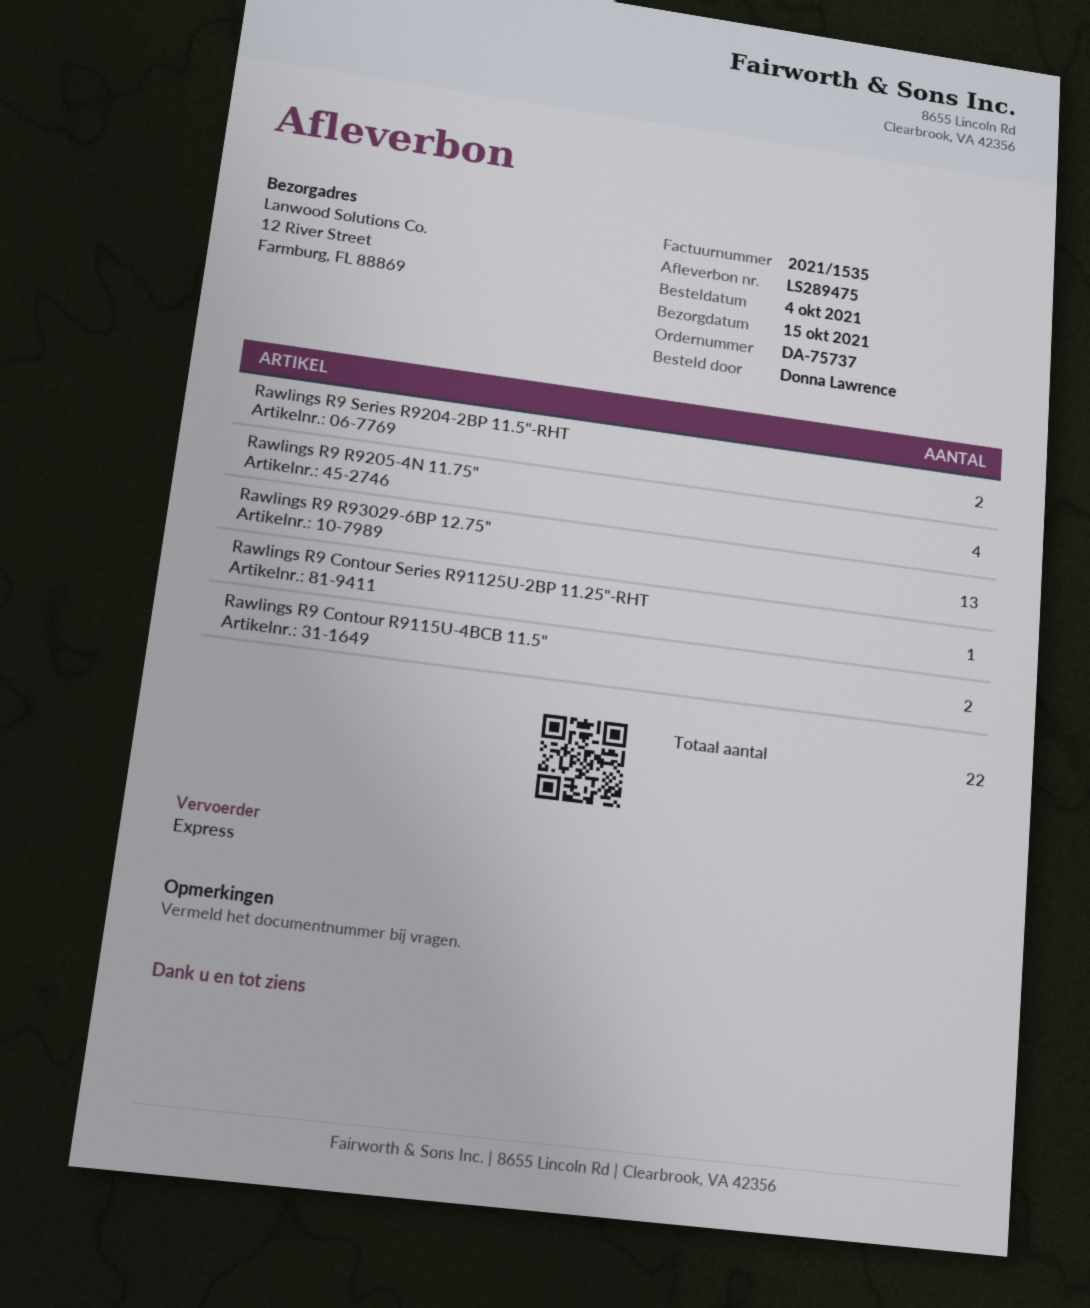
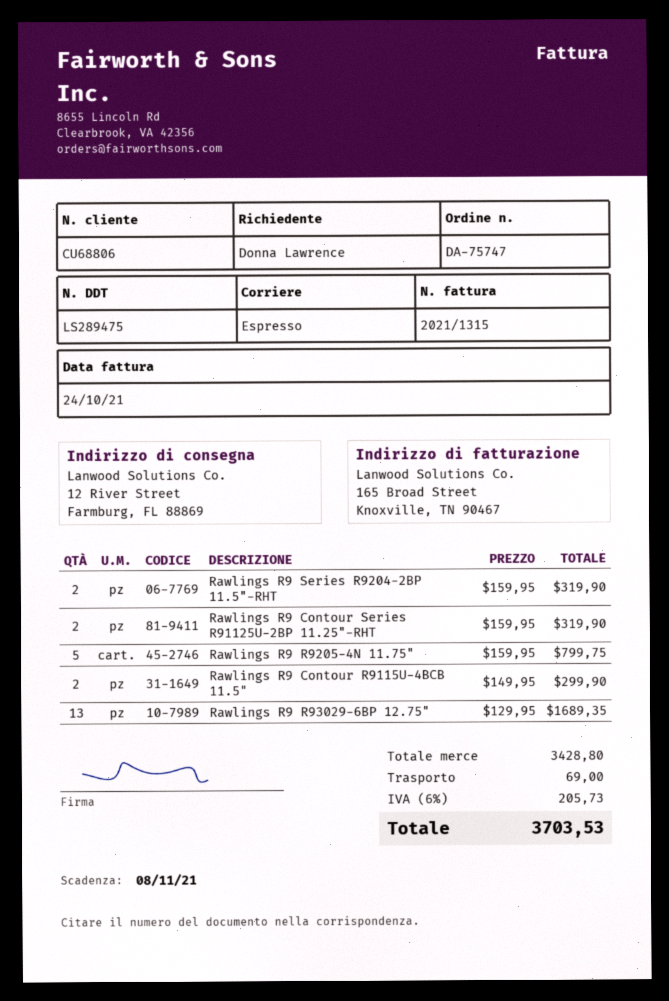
order number: DA-75737 -> DA-75747
invoice number: 2021/1535 -> 2021/1315
Rawlings R9 R9205-4N 11.75": 4 -> 5
Rawlings R9 Contour Series R91125U-2BP 11.25"-RHT: 1 -> 2

